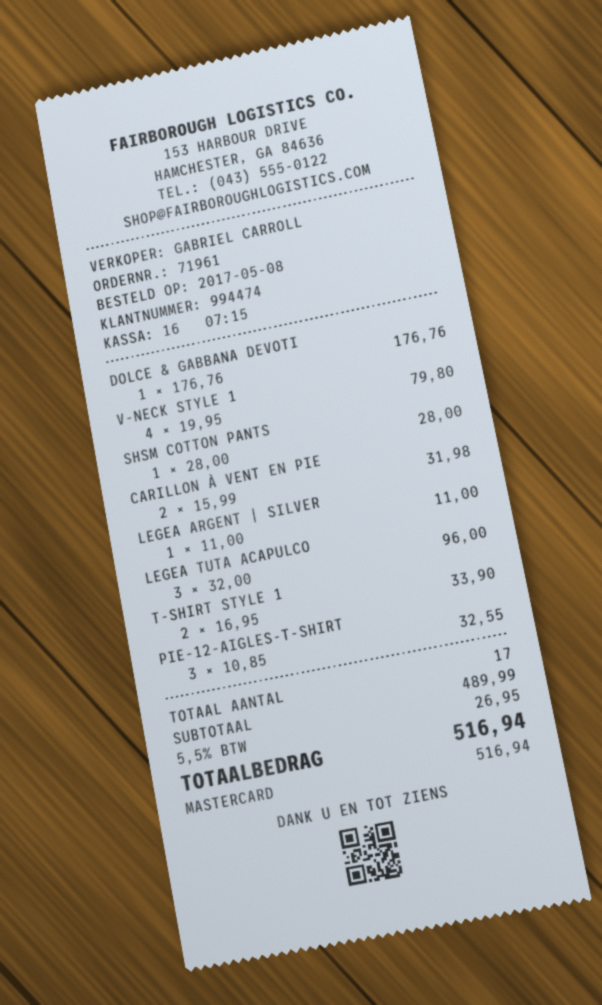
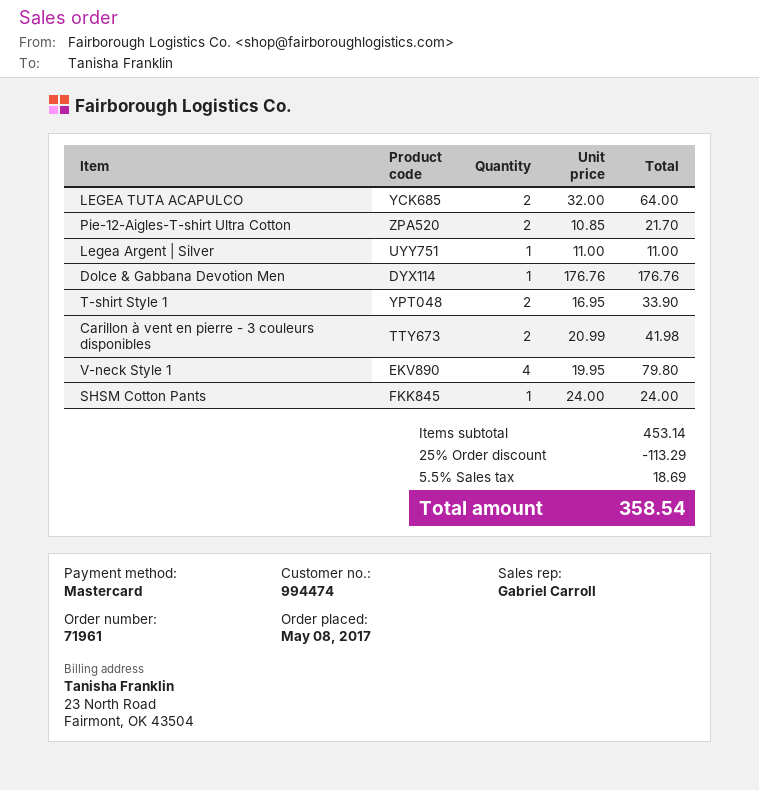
SHSM COTTON PANTS: 1 x 28.00 = 28.00 -> 1 x 24.00 = 24.00
CARILLON À VENT EN PIE: 2 x 15.99 = 31.98 -> 2 x 20.99 = 41.98
LEGEA TUTA ACAPULCO: 3 x 32.00 = 96.00 -> 2 x 32.00 = 64.00
PIE-12-AIGLES-T-SHIRT: 3 x 10.85 = 32.55 -> 2 x 10.85 = 21.70
subtotal: 489.99 -> 453.14
discount: none -> 25% = 113.29
tax: 5.5% = 26.95 -> 5.5% = 18.69
total: 516.94 -> 358.54

